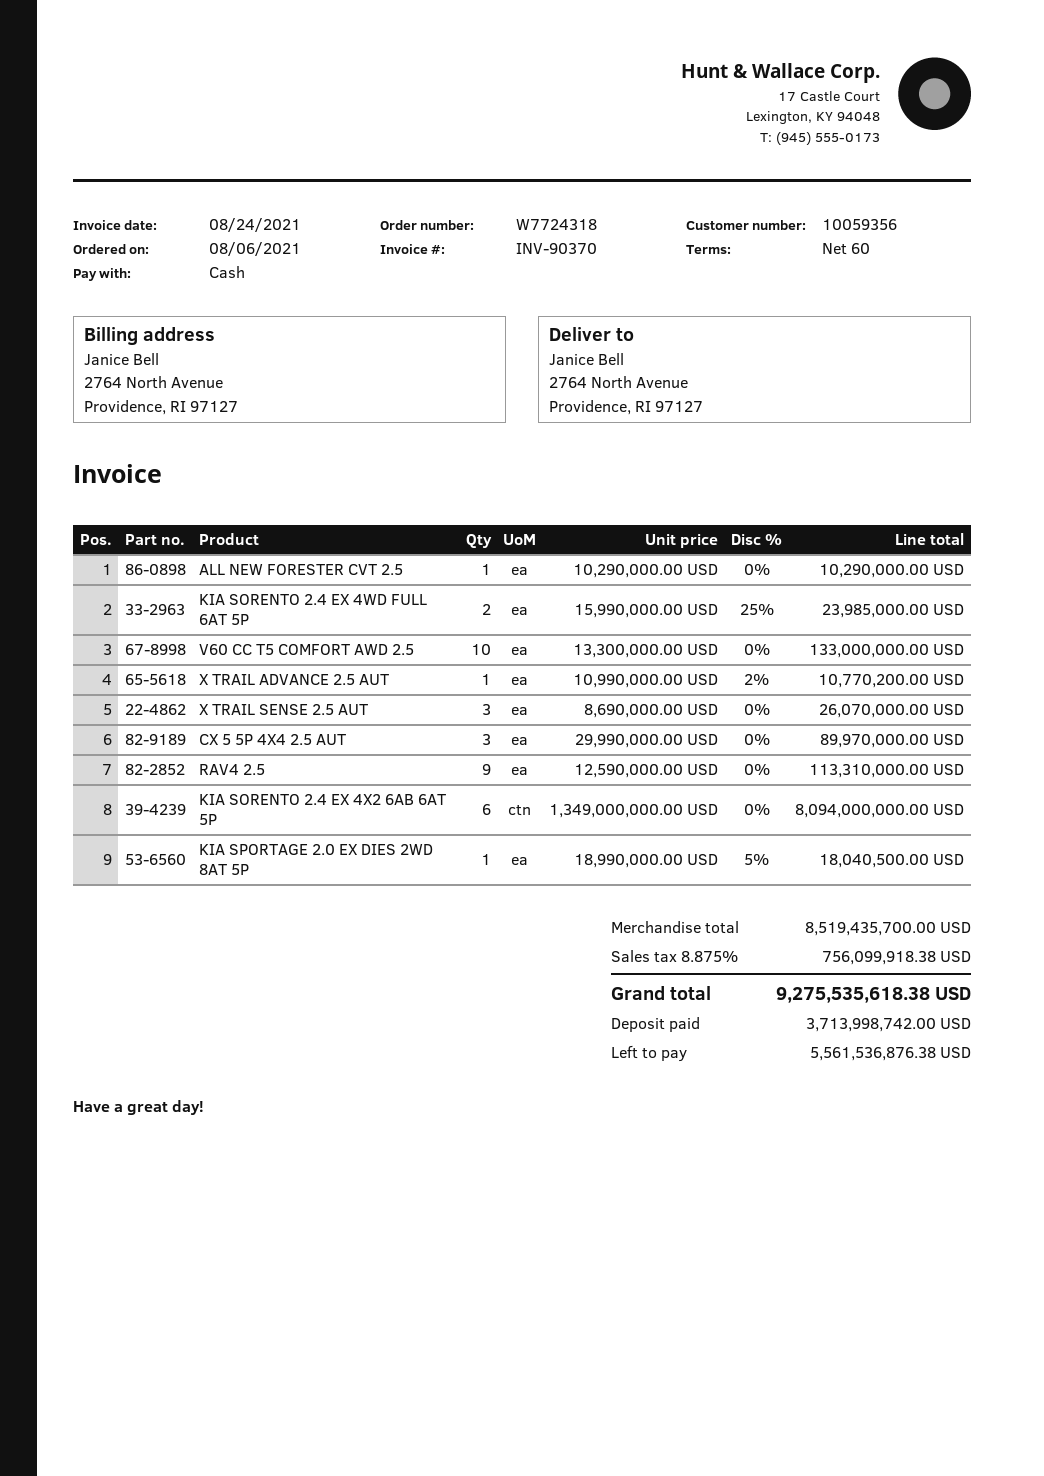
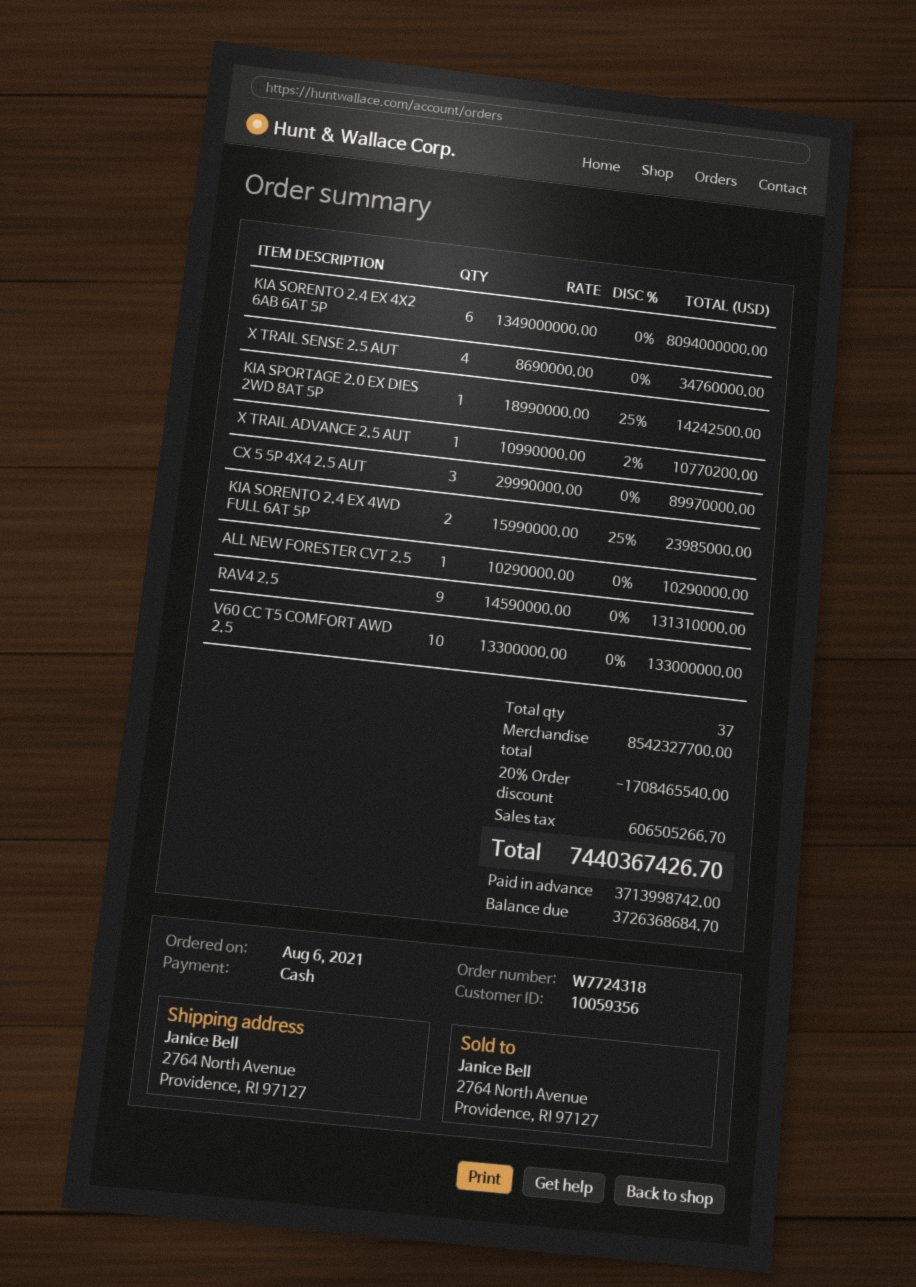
X TRAIL SENSE 2.5 AUT: 3 x 8690000.00 = 26070000.00 -> 4 x 8690000.00 = 34760000.00
RAV4 2.5: 9 x 12590000.00 = 113310000.00 -> 9 x 14590000.00 = 131310000.00
KIA SPORTAGE 2.0 EX DIES 2WD 8AT 5P: 1 x 18990000.00 - 5% = 18040500.00 -> 1 x 18990000.00 - 25% = 14242500.00
subtotal: 8519435700.00 -> 8542327700.00
discount: none -> 20% = 1708465540.00
tax: 756099918.38 -> 606505266.70
total: 9275535618.38 -> 7440367426.70
balance: 5561536876.38 -> 3726368684.70

